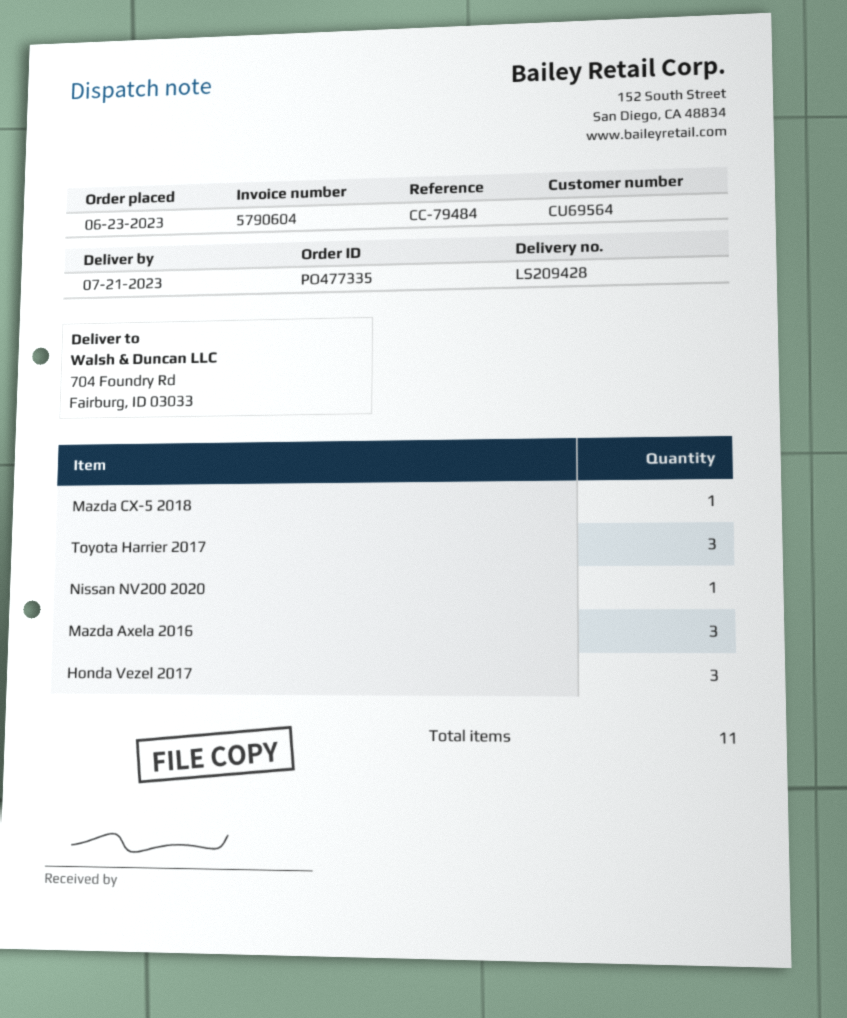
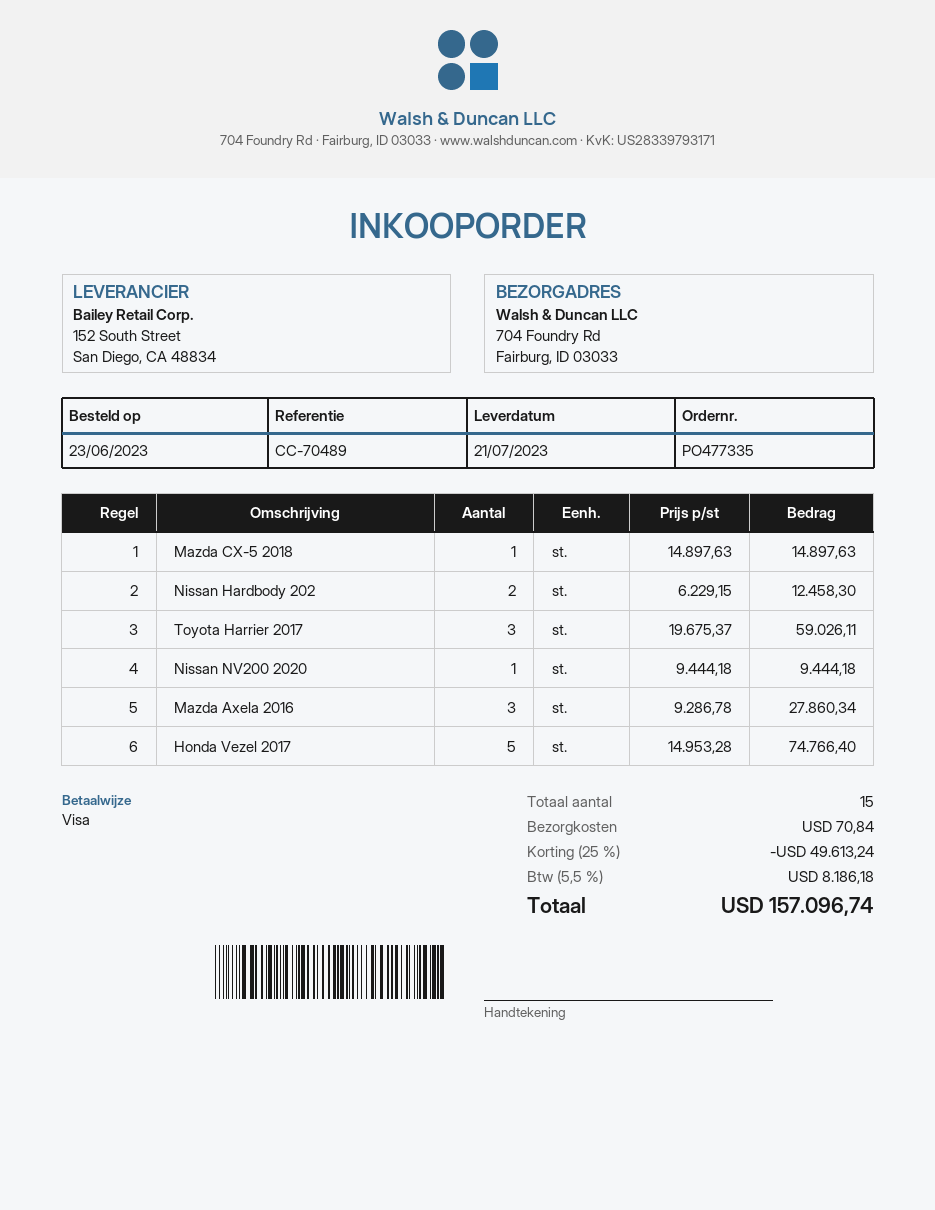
reference: CC-79484 -> CC-70489
Honda Vezel 2017: 3 -> 5
Nissan Hardbody 202: none -> 2
total quantity: 11 -> 15

